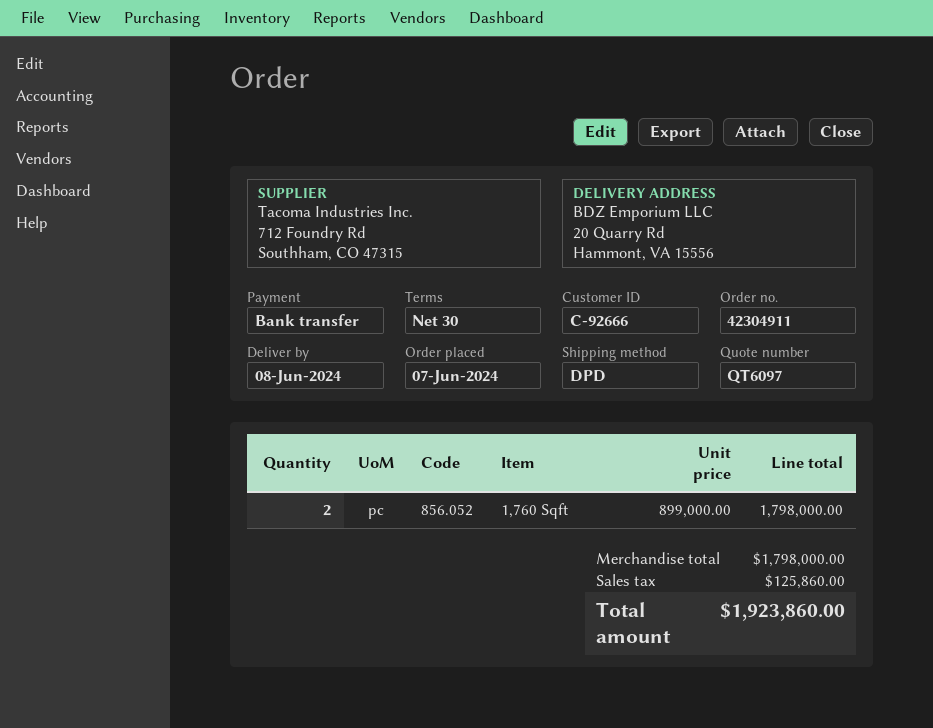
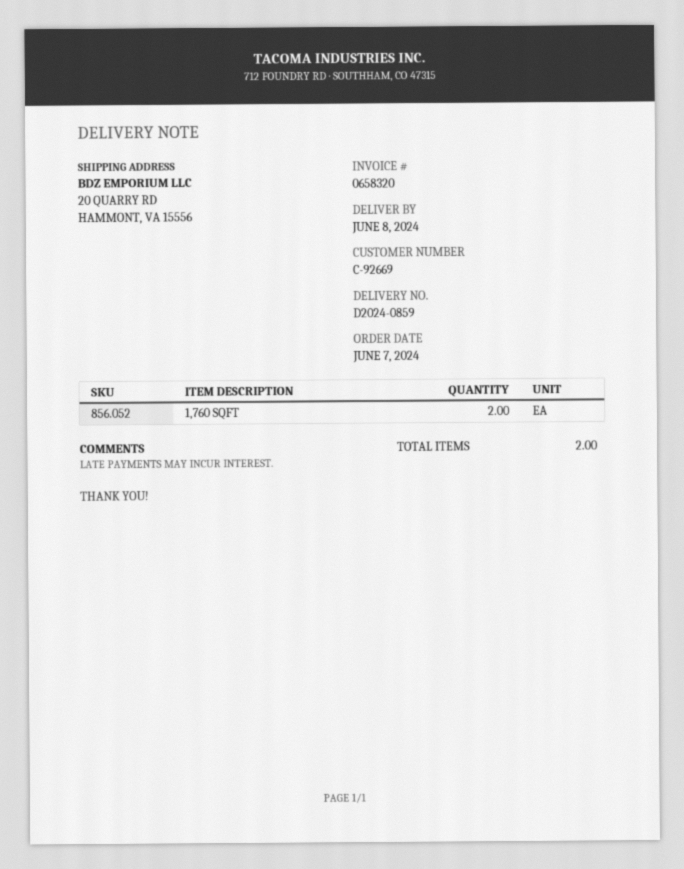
customer number: C-92666 -> C-92669

